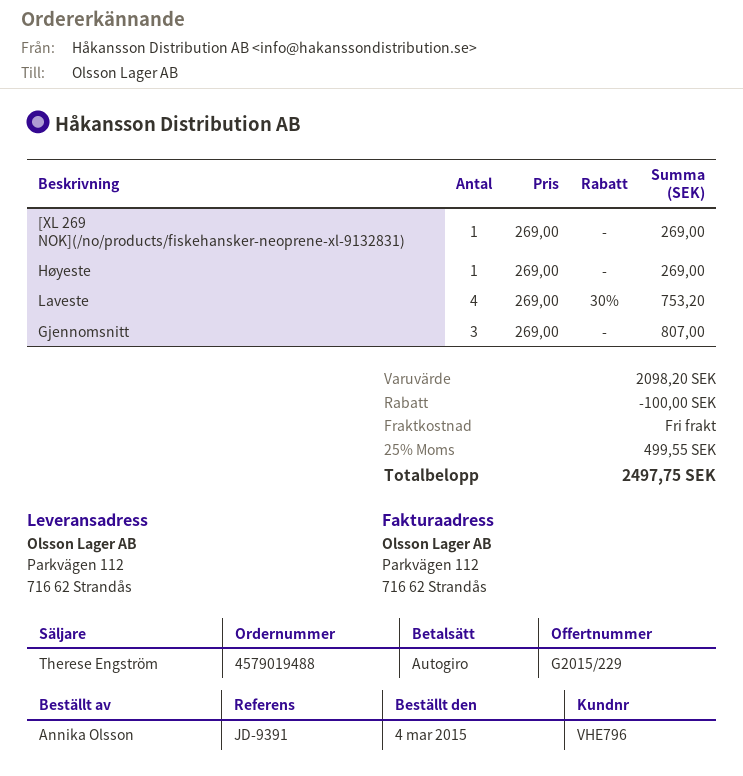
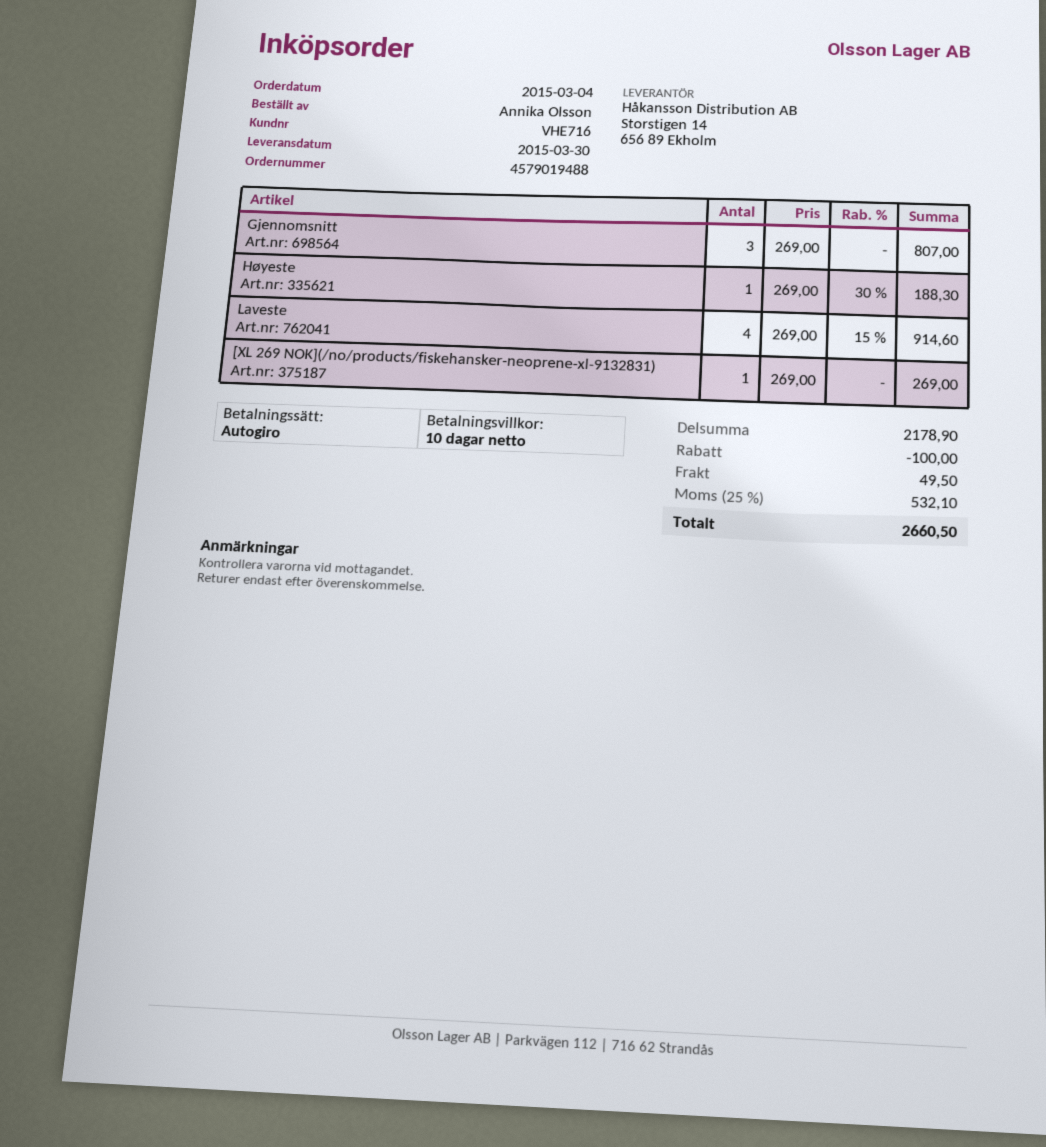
customer number: VHE796 -> VHE716
Høyeste: 1 x 269.00 = 269.00 -> 1 x 269.00 - 30% = 188.30
Laveste: 4 x 269.00 - 30% = 753.20 -> 4 x 269.00 - 15% = 914.60
subtotal: 2098.20 -> 2178.90
shipping: 0.00 -> 49.50
tax: 25% = 499.55 -> 25% = 532.10
total: 2497.75 -> 2660.50

